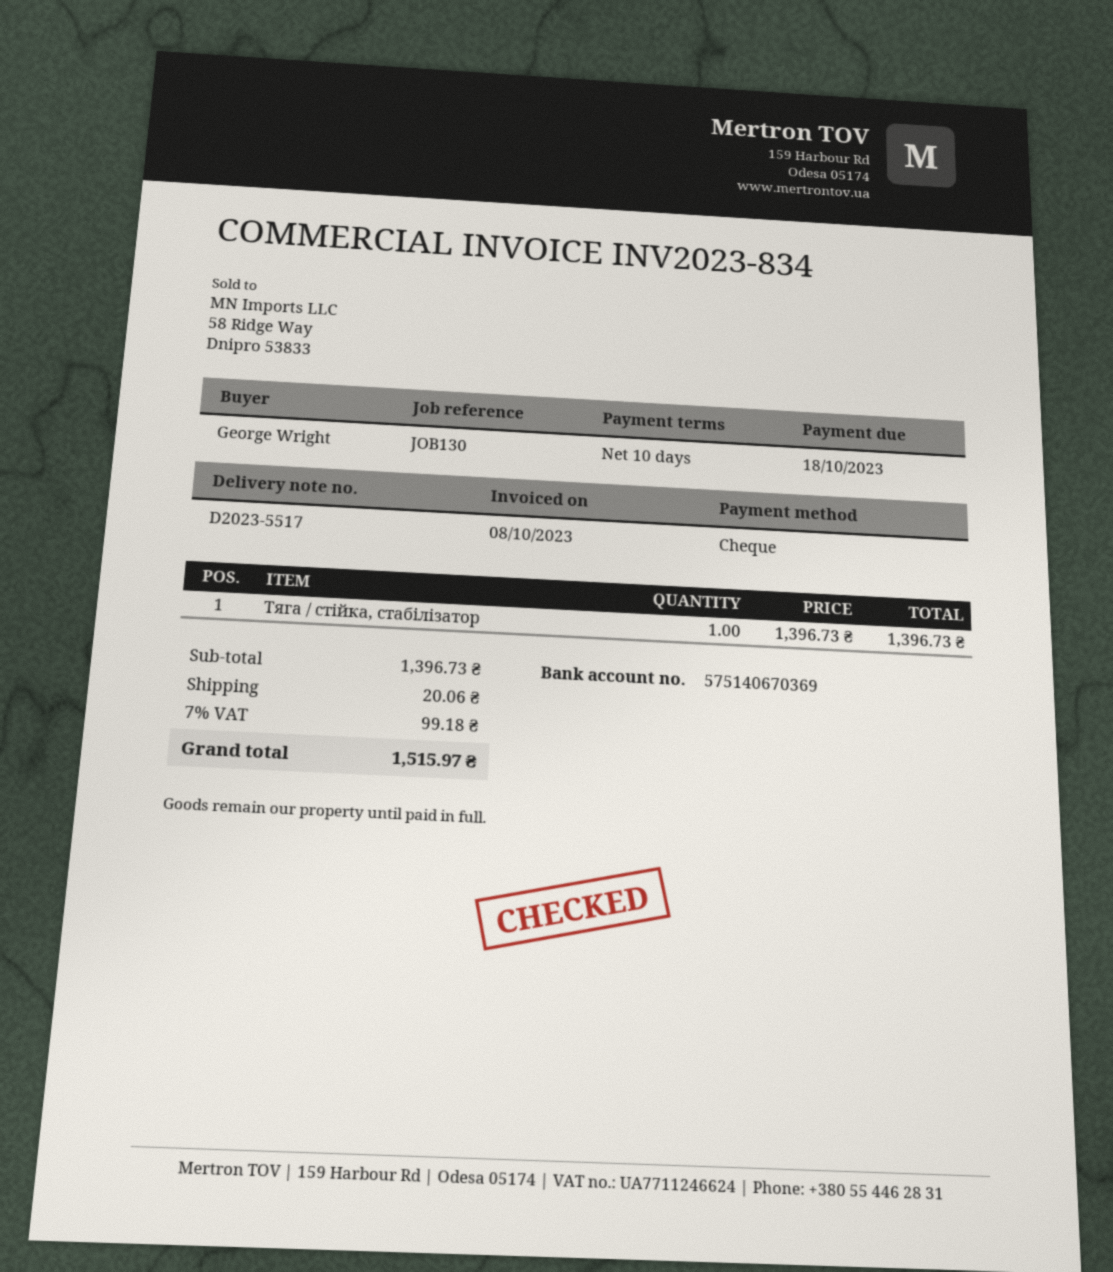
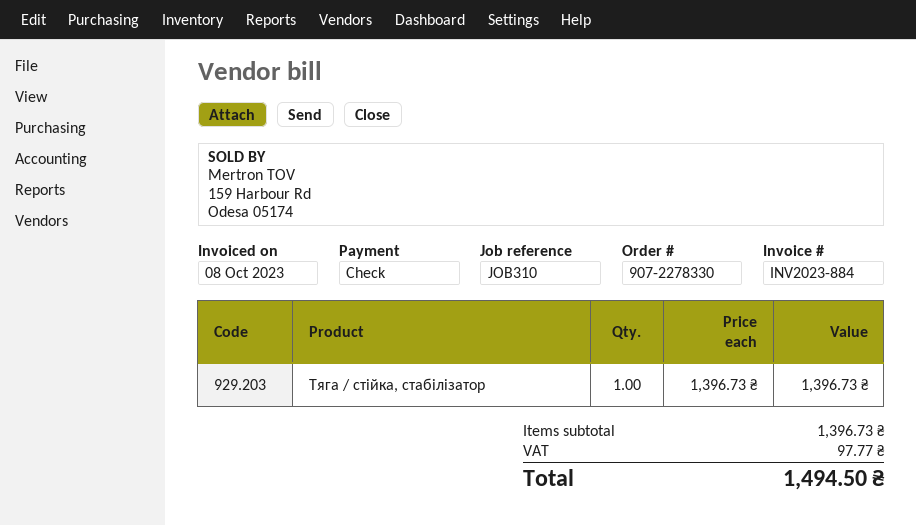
invoice number: INV2023-834 -> INV2023-884
reference: JOB130 -> JOB310
shipping: 20.06 -> none
tax: 99.18 -> 97.77
total: 1515.97 -> 1494.50

